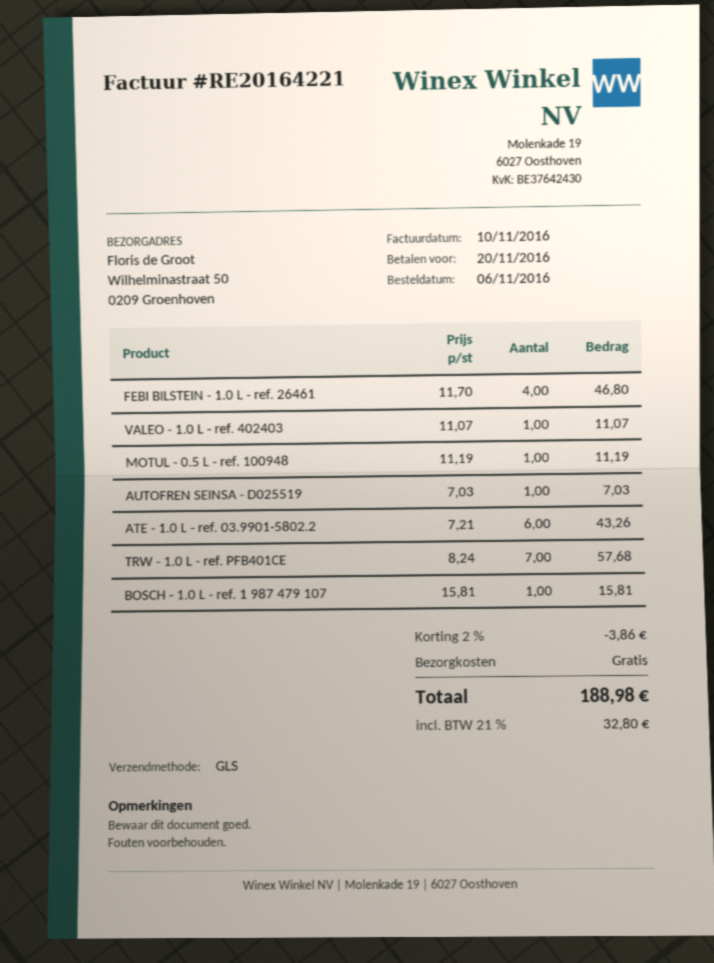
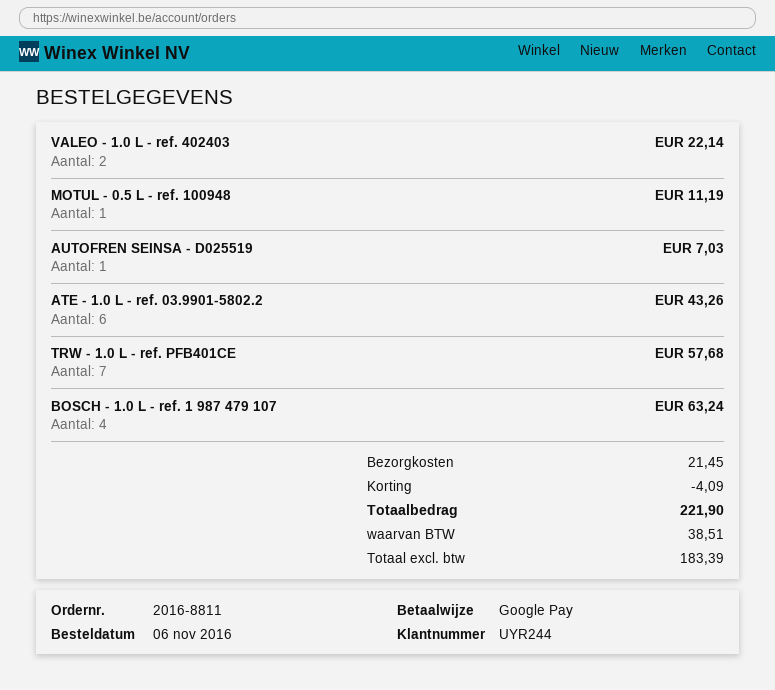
FEBI BILSTEIN - 1.0 L - ref. 26461: 4 for 46.80 -> none
VALEO - 1.0 L - ref. 402403: 1 for 11.07 -> 2 for 22.14
BOSCH - 1.0 L - ref. 1 987 479 107: 1 for 15.81 -> 4 for 63.24
discount: 3.86 -> 4.09
shipping: 0.00 -> 21.45
tax: 32.80 -> 38.51
total: 188.98 -> 221.90

